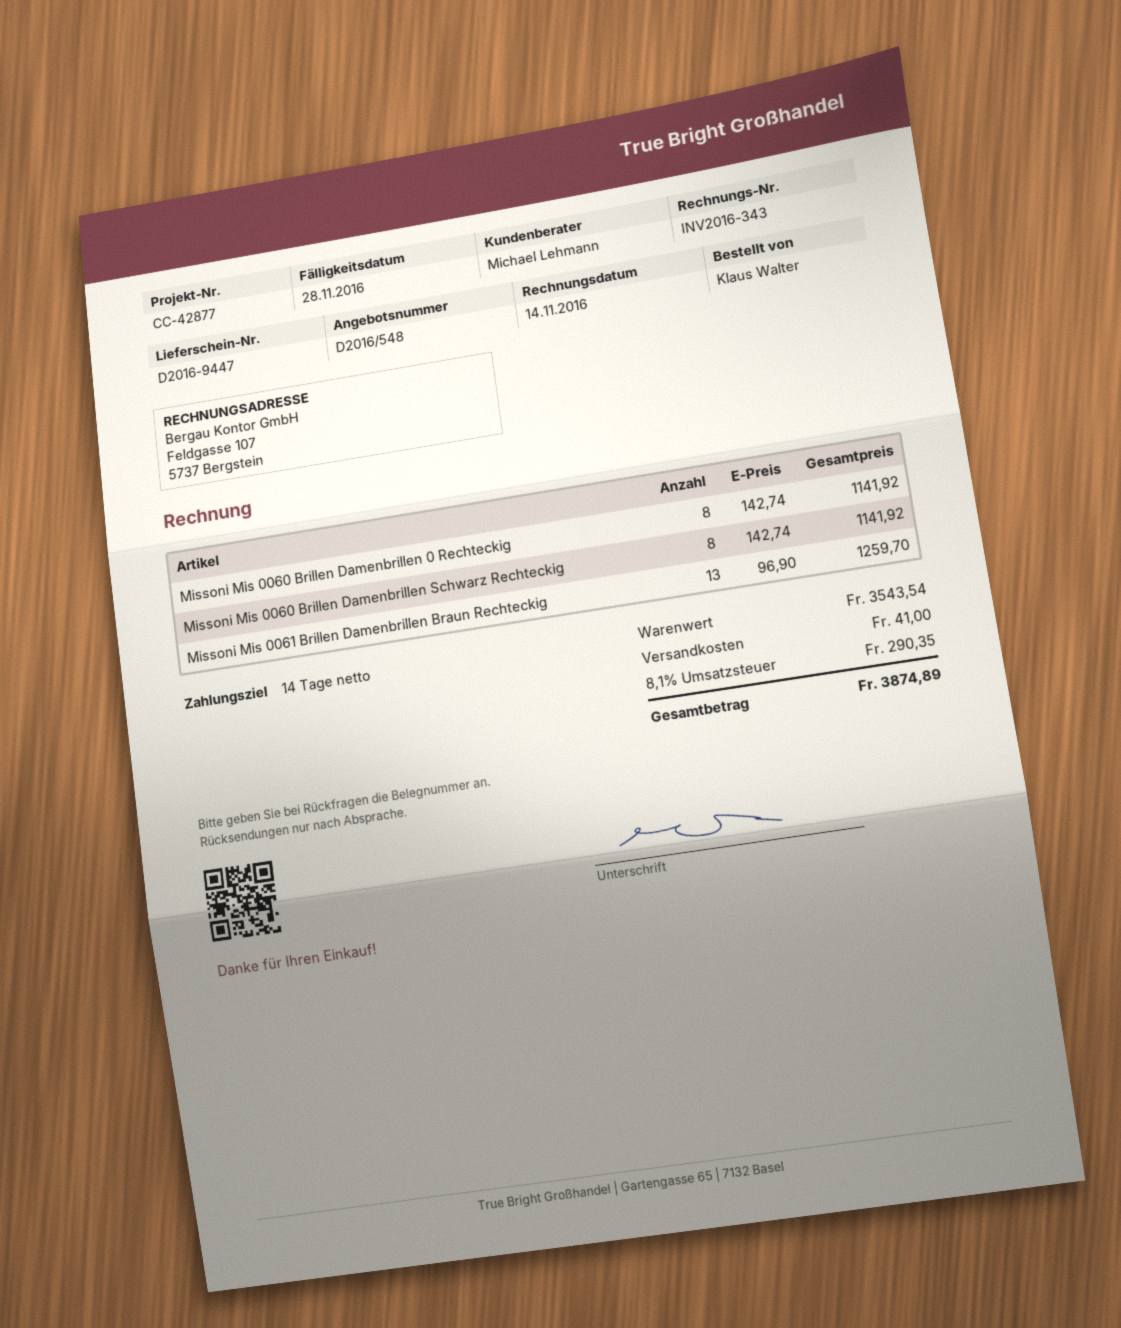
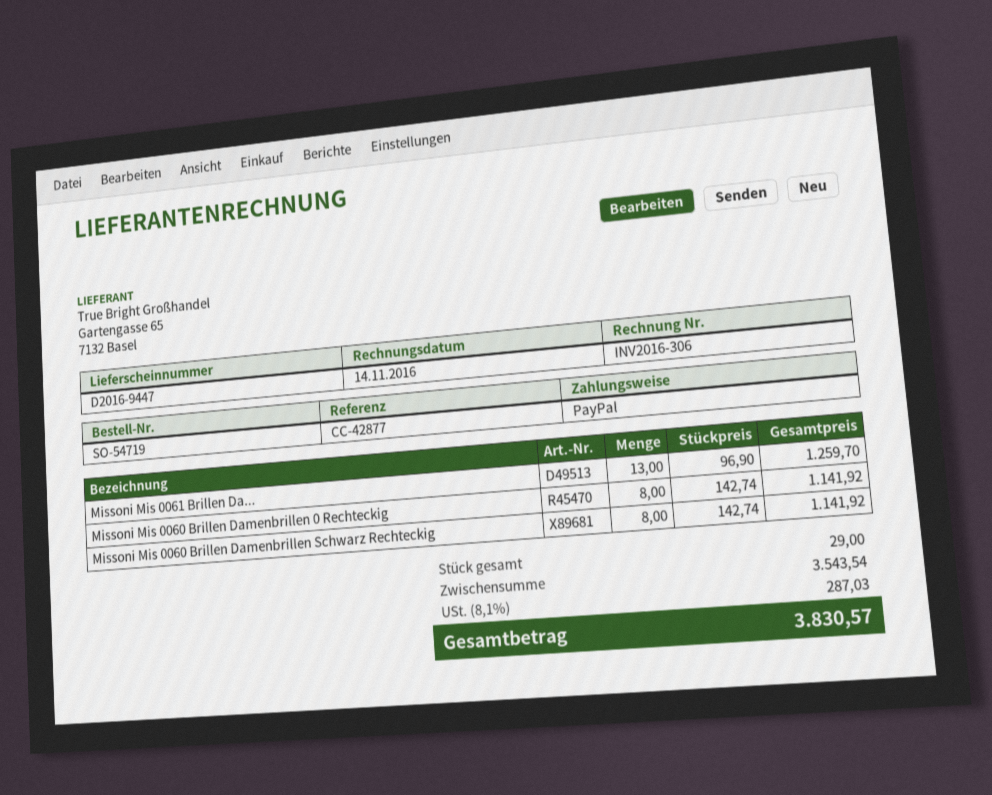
invoice number: INV2016-343 -> INV2016-306
shipping: 41.00 -> none
tax: 8.1% = 290.35 -> 8.1% = 287.03
total: 3874.89 -> 3830.57

